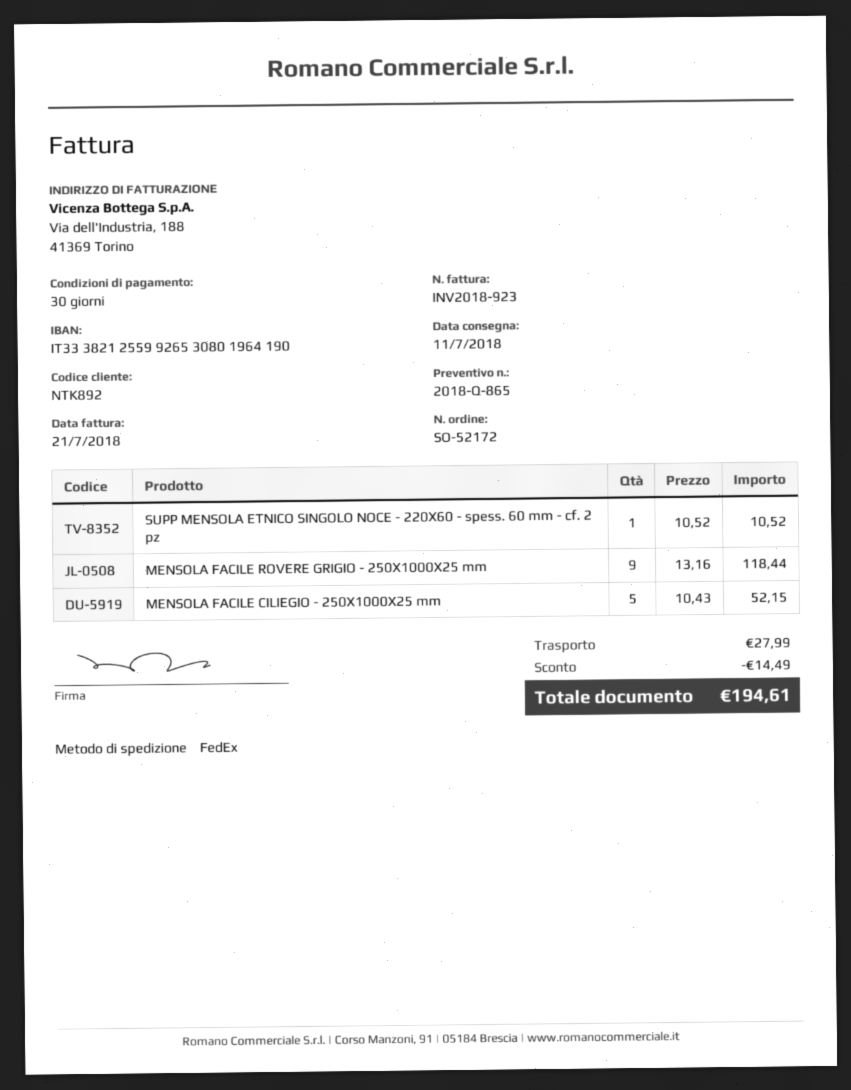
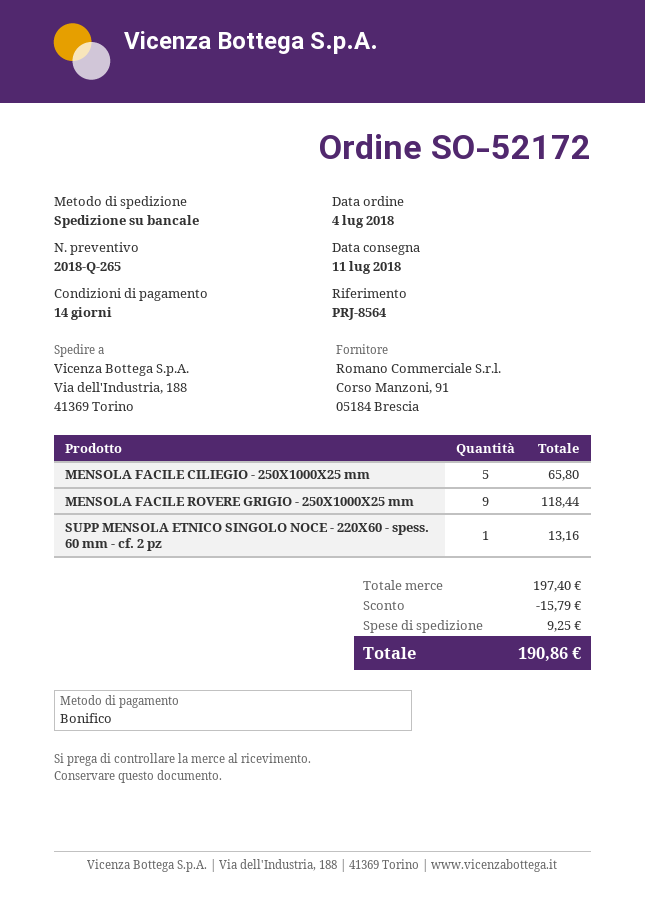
quote number: 2018-Q-865 -> 2018-Q-265
payment terms: 30 days -> 14 days
shipping method: FedEx -> pallet freight
SUPP MENSOLA ETNICO SINGOLO NOCE - 220X60 - spess. 60 mm - cf. 2 pz: 1 for 10.52 -> 1 for 13.16
MENSOLA FACILE CILIEGIO - 250X1000X25 mm: 5 for 52.15 -> 5 for 65.80
discount: 14.49 -> 15.79
shipping: 27.99 -> 9.25
total: 194.61 -> 190.86

